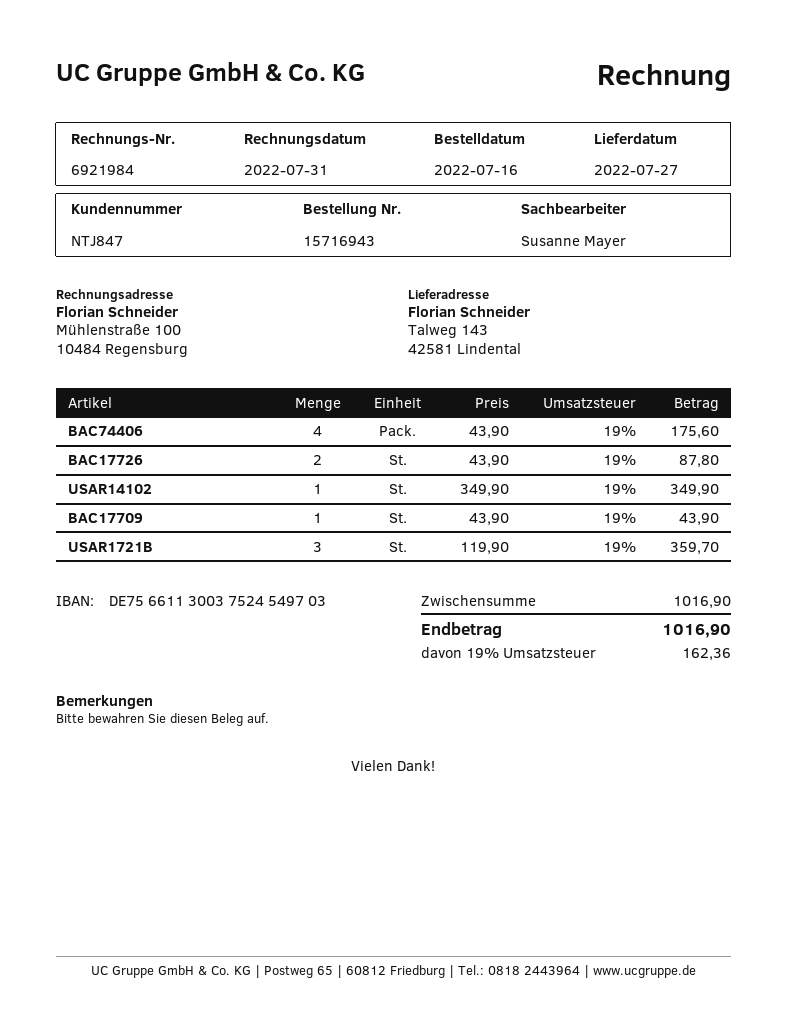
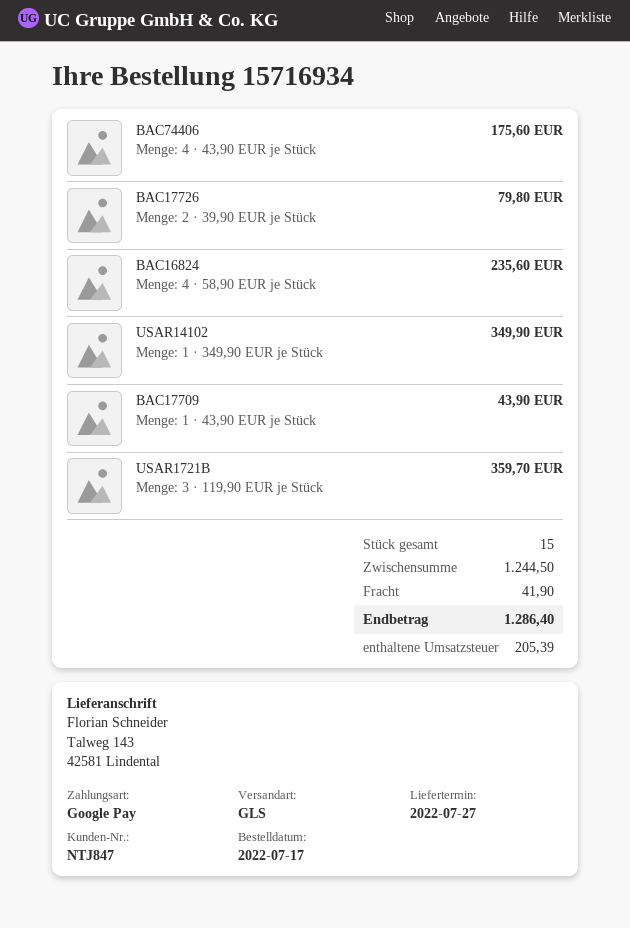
order number: 15716943 -> 15716934
order date: 2022-07-16 -> 2022-07-17
BAC17726: 2 x 43.90 = 87.80 -> 2 x 39.90 = 79.80
BAC16824: none -> 4 x 58.90 = 235.60
subtotal: 1016.90 -> 1244.50
shipping: none -> 41.90
tax: 162.36 -> 205.39
total: 1016.90 -> 1286.40

